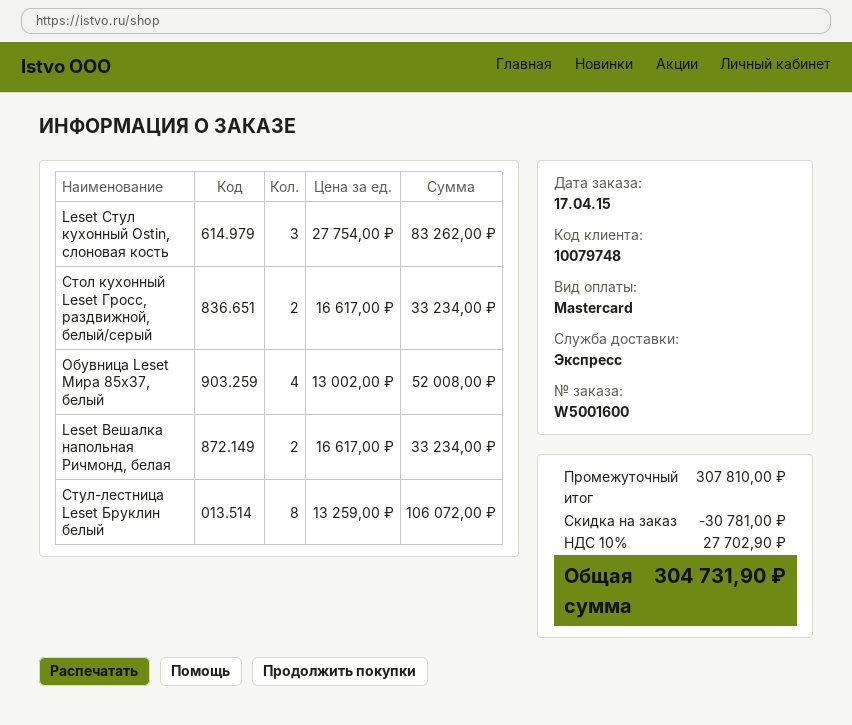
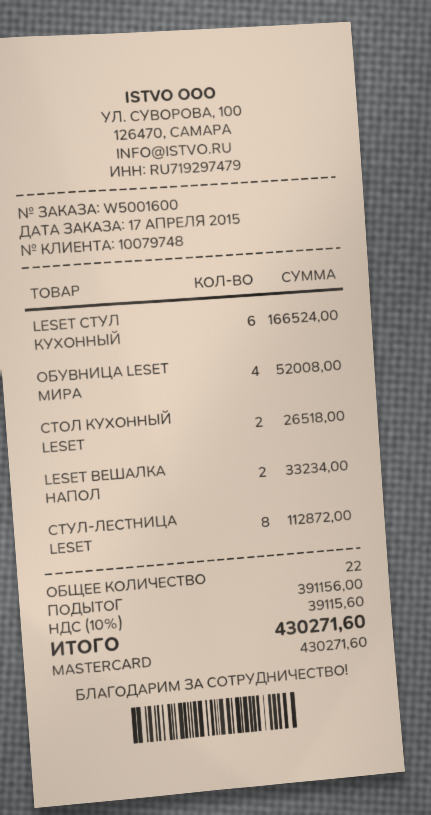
Leset Стул кухонный Ostin, слоновая кость: 3 for 83262.00 -> 6 for 166524.00
Стол кухонный Leset Гросс, раздвижной, белый/серый: 2 for 33234.00 -> 2 for 26518.00
Стул-лестница Leset Бруклин белый: 8 for 106072.00 -> 8 for 112872.00
subtotal: 307810.00 -> 391156.00
discount: 30781.00 -> none
tax: 10% = 27702.90 -> 10% = 39115.60
total: 304731.90 -> 430271.60

